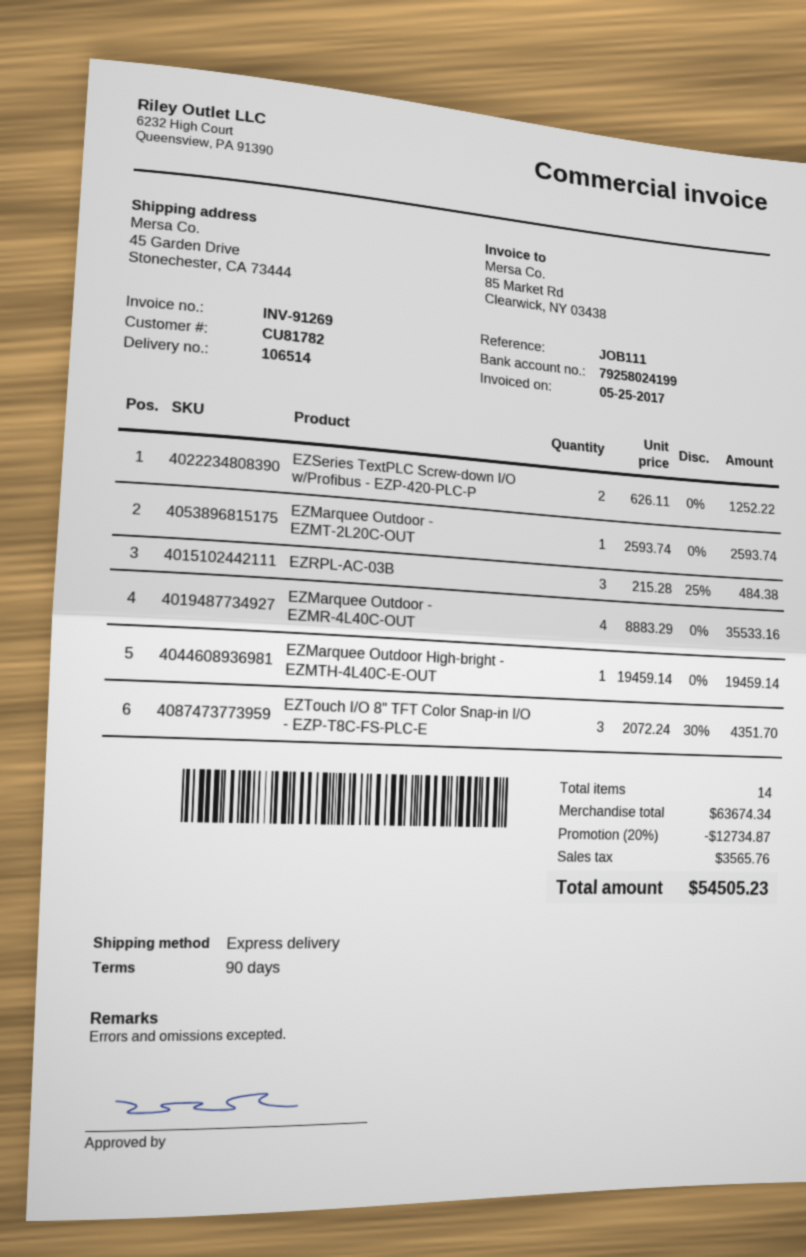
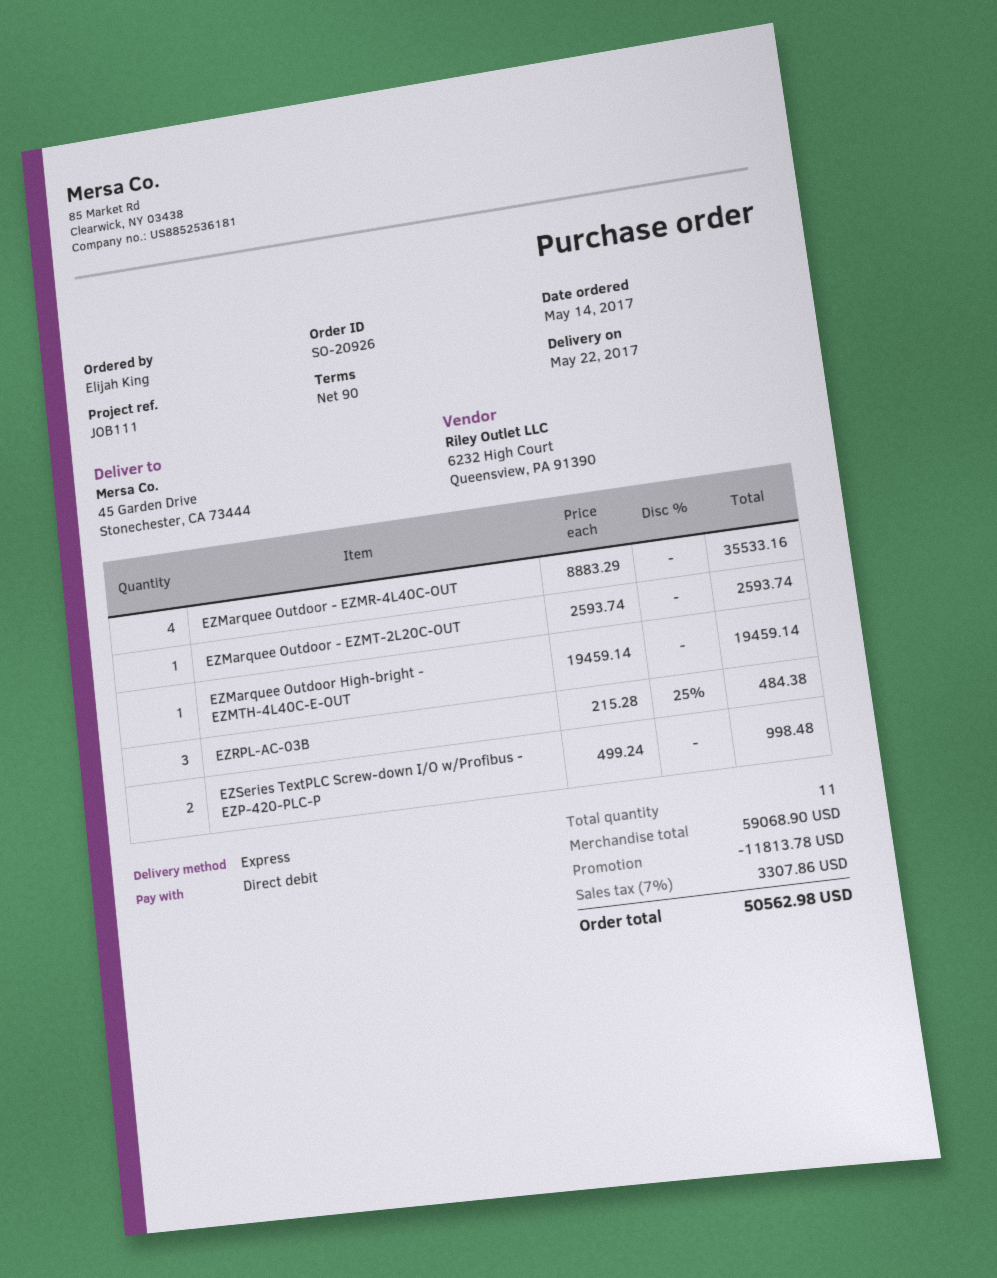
EZSeries TextPLC Screw-down I/O w/Profibus - EZP-420-PLC-P: 2 x 626.11 = 1252.22 -> 2 x 499.24 = 998.48
EZTouch I/O 8" TFT Color Snap-in I/O - EZP-T8C-FS-PLC-E: 3 x 2072.24 - 30% = 4351.70 -> none
total quantity: 14 -> 11
subtotal: 63674.34 -> 59068.90
discount: 12734.87 -> 11813.78
tax: 3565.76 -> 3307.86
total: 54505.23 -> 50562.98

